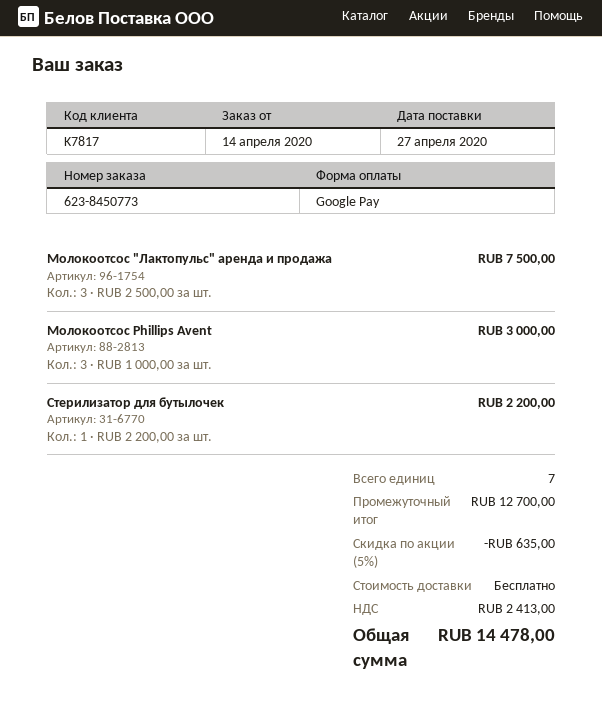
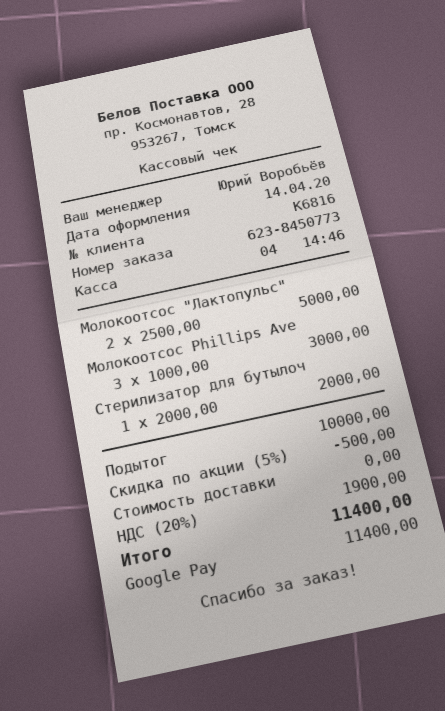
customer number: K7817 -> K6816
Молокоотсос "Лактопульс" аренда и продажа: 3 x 2500.00 = 7500.00 -> 2 x 2500.00 = 5000.00
Стерилизатор для бутылочек: 1 x 2200.00 = 2200.00 -> 1 x 2000.00 = 2000.00
subtotal: 12700.00 -> 10000.00
discount: 5% = 635.00 -> 5% = 500.00
tax: 2413.00 -> 1900.00
total: 14478.00 -> 11400.00

